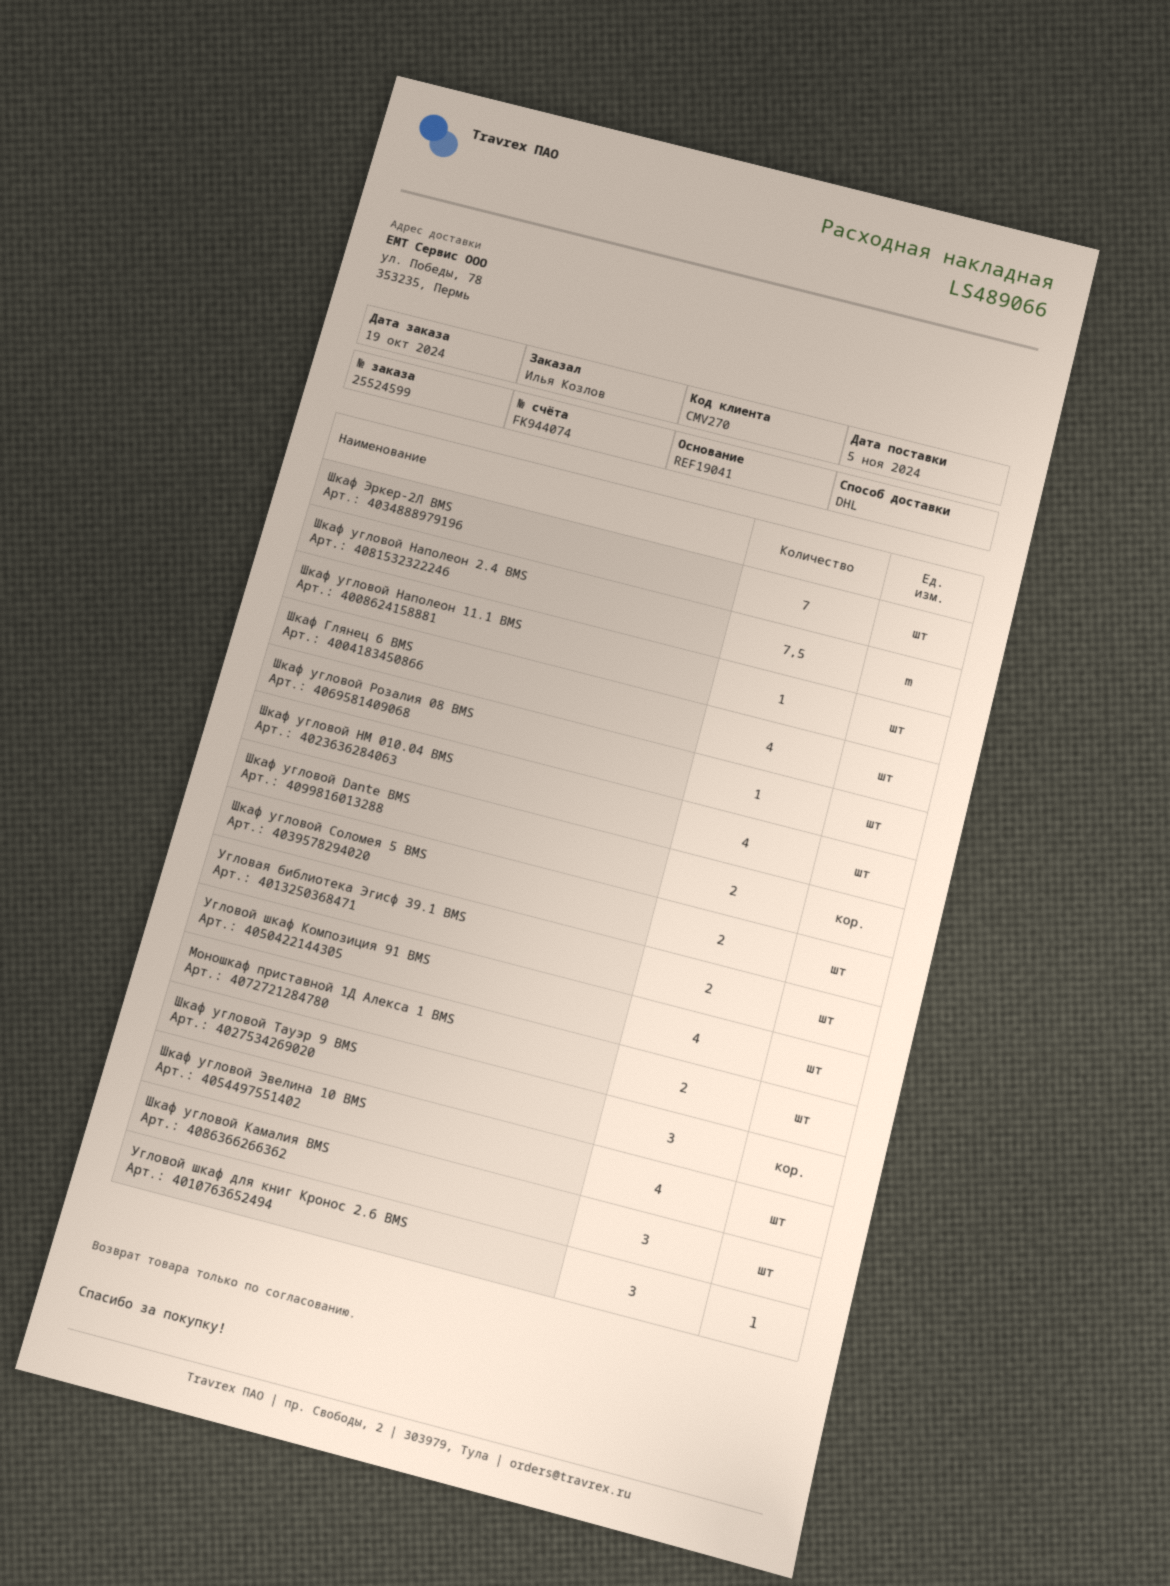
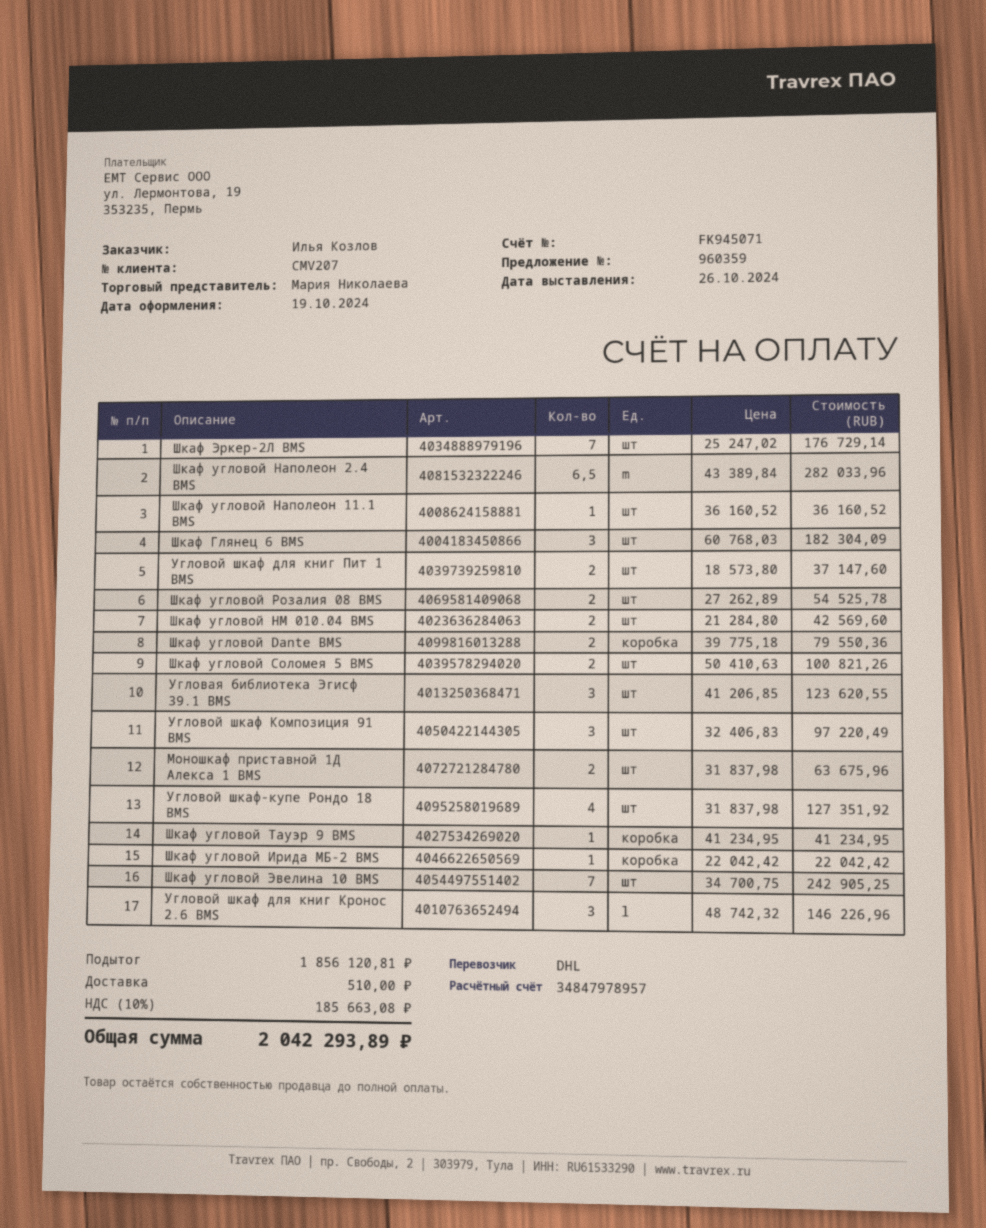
invoice number: FK944074 -> FK945071
customer number: CMV270 -> CMV207
Шкаф угловой Наполеон 2.4 BMS: 7.5 -> 6.5
Шкаф Глянец 6 BMS: 4 -> 3
Шкаф угловой Розалия 08 BMS: 1 -> 2
Шкаф угловой НМ 010.04 BMS: 4 -> 2
Угловая библиотека Эгисф 39.1 BMS: 2 -> 3
Угловой шкаф Композиция 91 BMS: 4 -> 3
Шкаф угловой Тауэр 9 BMS: 3 -> 1
Шкаф угловой Эвелина 10 BMS: 4 -> 7
Шкаф угловой Камалия BMS: 3 -> none
Угловой шкаф для книг Пит 1 BMS: none -> 2
Угловой шкаф-купе Рондо 18 BMS: none -> 4
Шкаф угловой Ирида МБ-2 BMS: none -> 1

